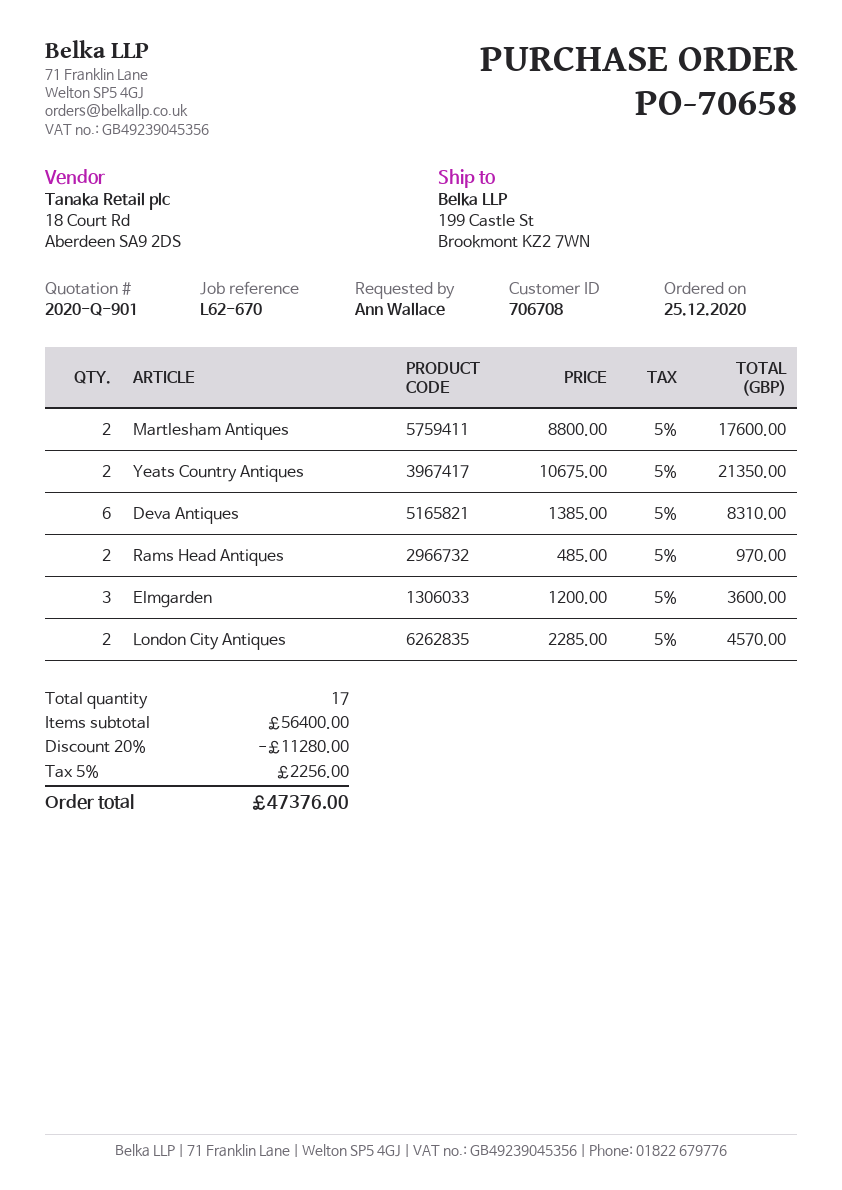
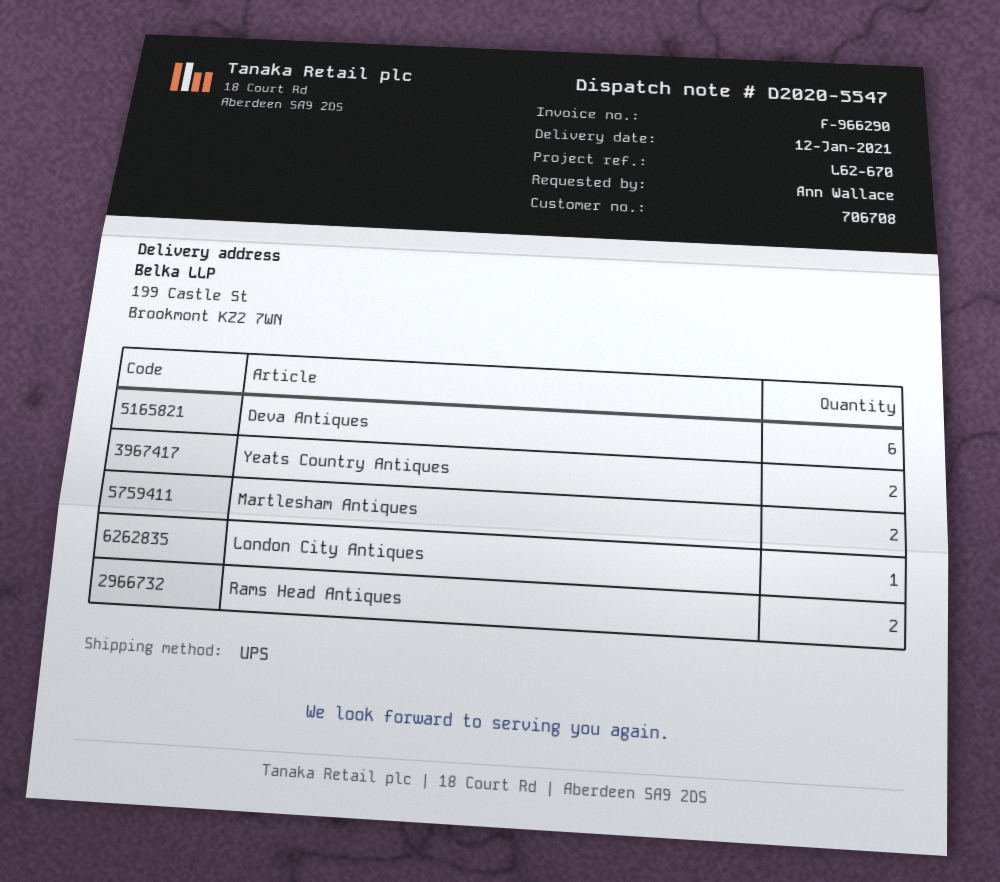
Elmgarden: 3 -> none
London City Antiques: 2 -> 1

